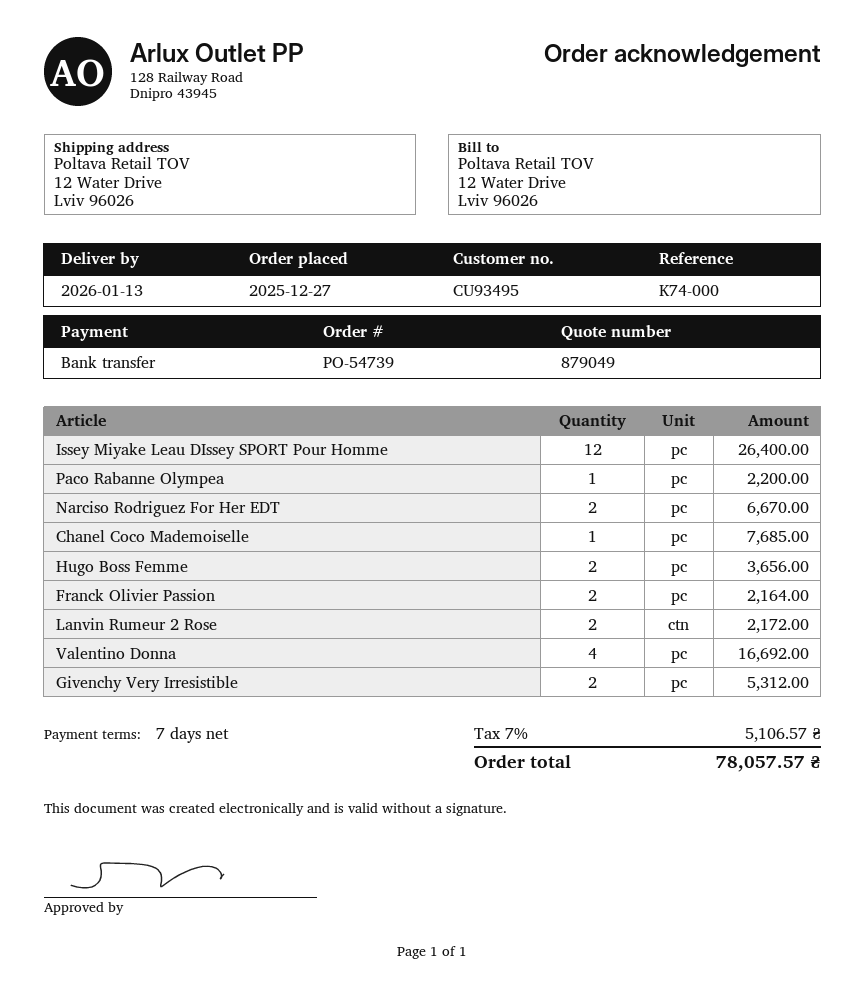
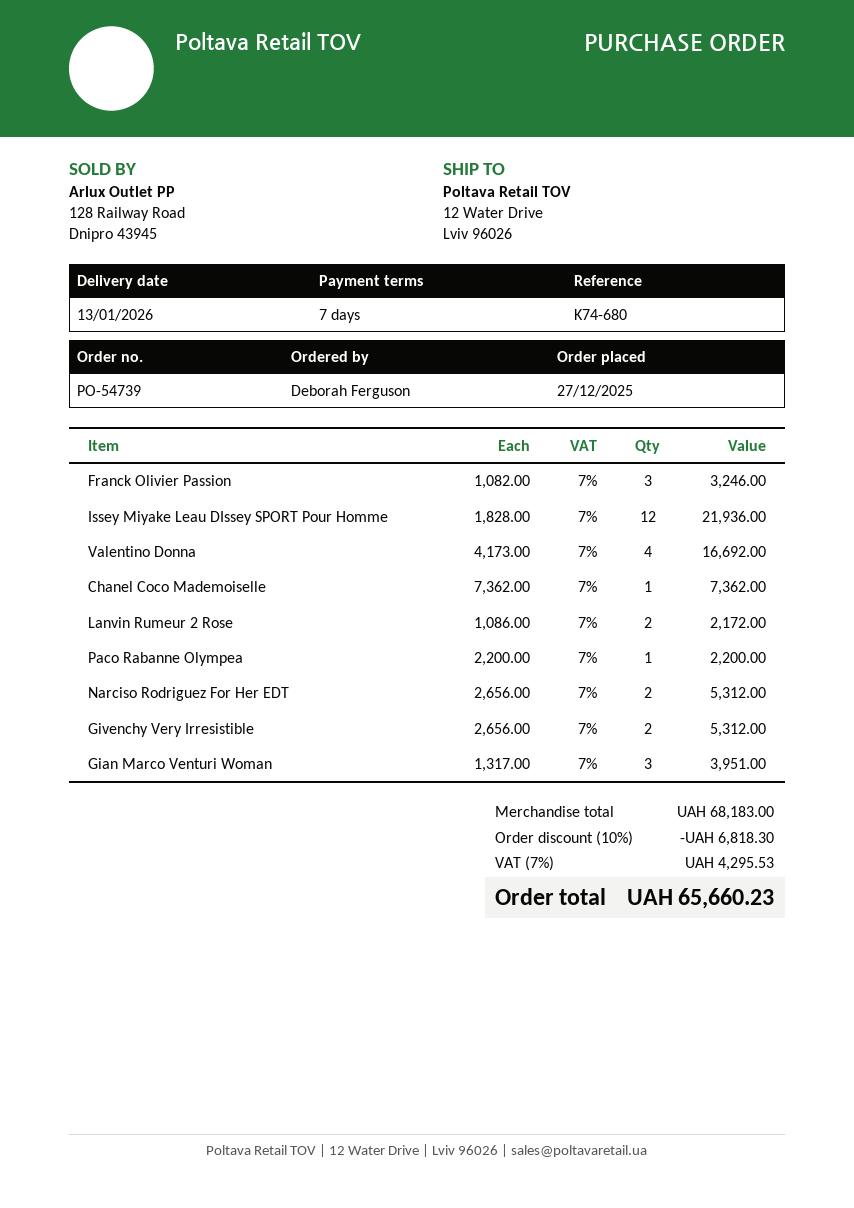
reference: K74-000 -> K74-680
Issey Miyake Leau DIssey SPORT Pour Homme: 12 for 26400.00 -> 12 for 21936.00
Narciso Rodriguez For Her EDT: 2 for 6670.00 -> 2 for 5312.00
Chanel Coco Mademoiselle: 1 for 7685.00 -> 1 for 7362.00
Hugo Boss Femme: 2 for 3656.00 -> none
Franck Olivier Passion: 2 for 2164.00 -> 3 for 3246.00
Gian Marco Venturi Woman: none -> 3 for 3951.00
discount: none -> 10% = 6818.30
tax: 7% = 5106.57 -> 7% = 4295.53
total: 78057.57 -> 65660.23

